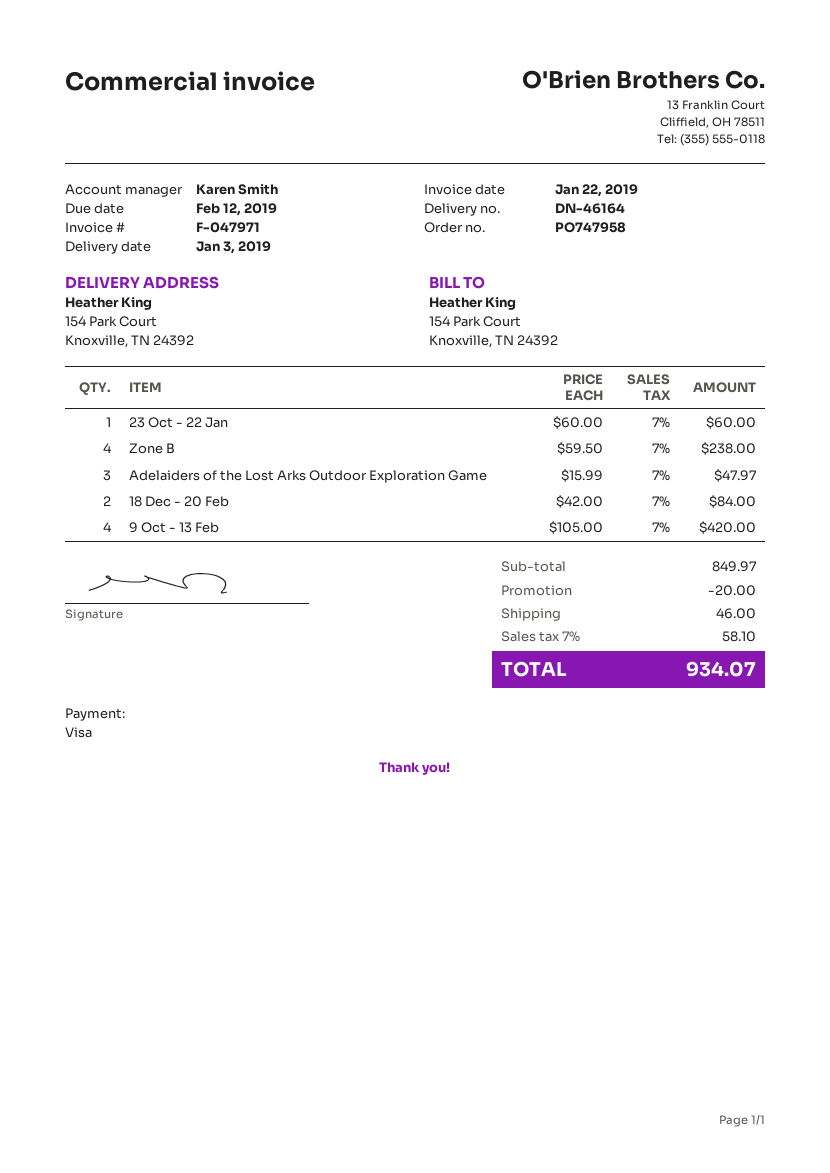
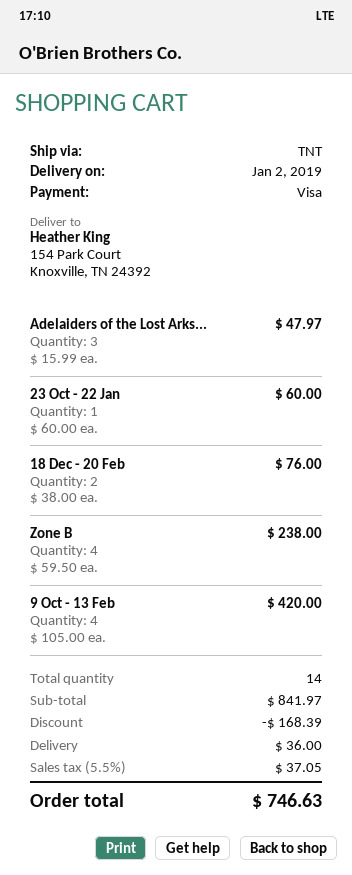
delivery date: 2019-01-03 -> 2019-01-02
18 Dec - 20 Feb: 2 x 42.00 = 84.00 -> 2 x 38.00 = 76.00
subtotal: 849.97 -> 841.97
discount: 20.00 -> 168.39
shipping: 46.00 -> 36.00
tax: 7% = 58.10 -> 5.5% = 37.05
total: 934.07 -> 746.63

